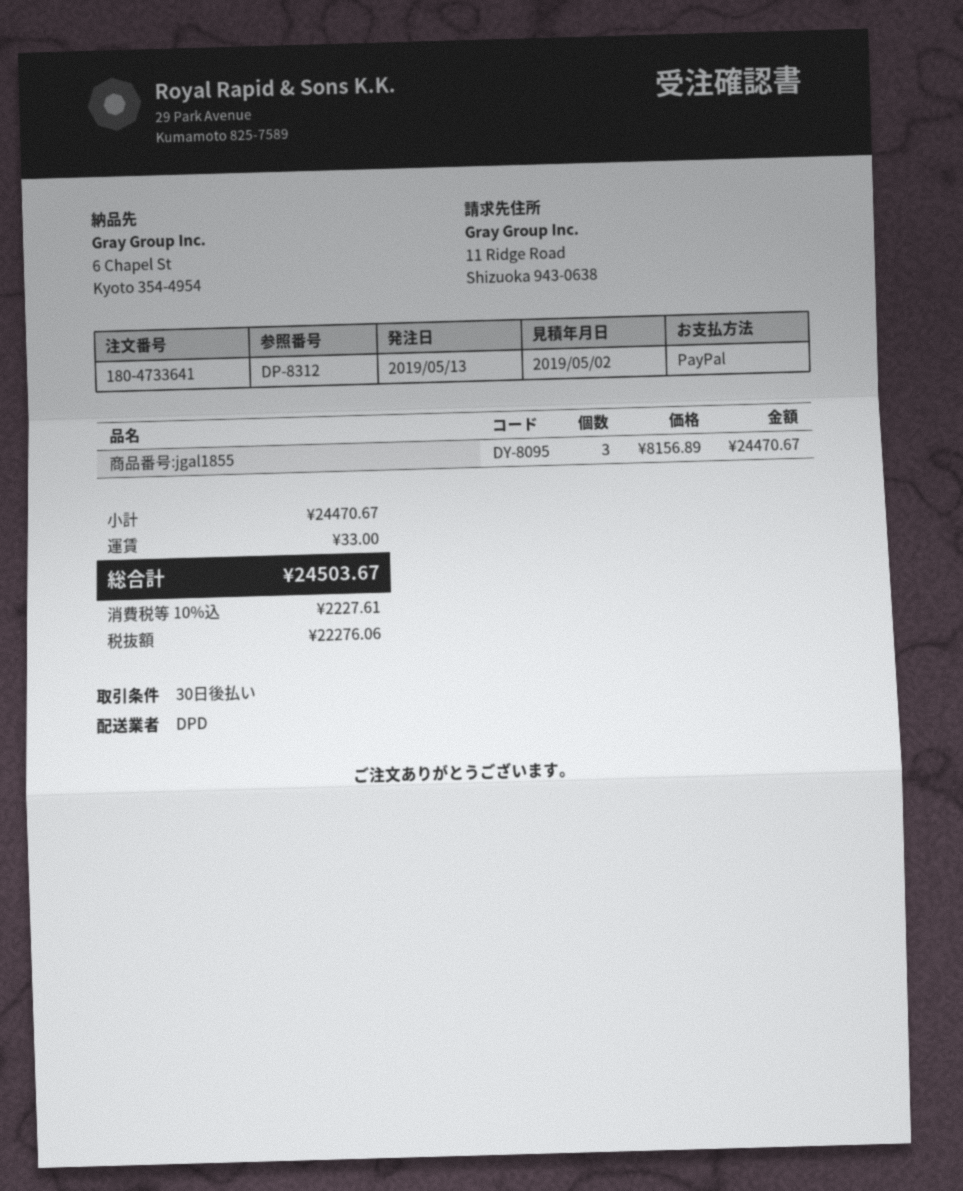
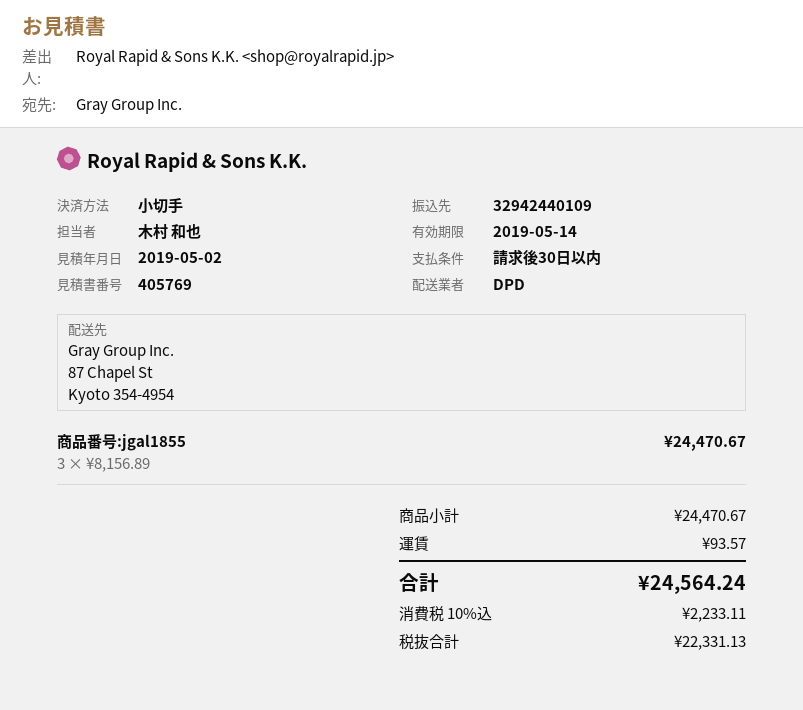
payment method: PayPal -> cheque
ship to: 6 Chapel St, Kyoto 354-4954 -> 87 Chapel St, Kyoto 354-4954
shipping: 33.00 -> 93.57
net: 22276.06 -> 22331.13
tax: 10% = 2227.61 -> 10% = 2233.11
total: 24503.67 -> 24564.24

